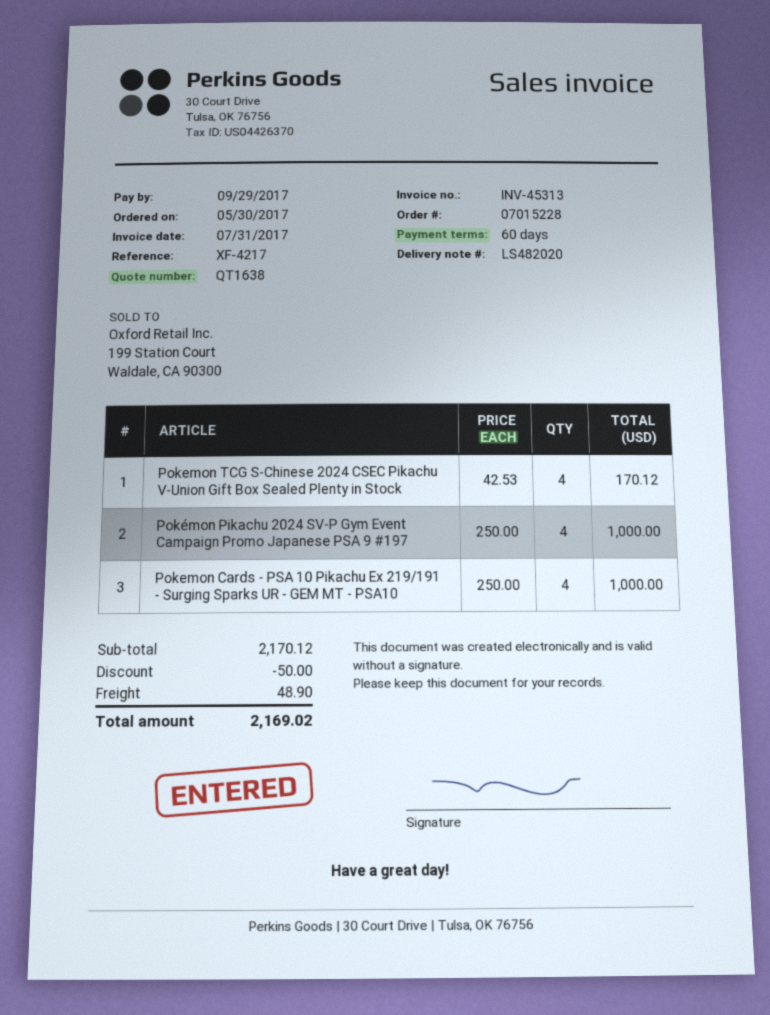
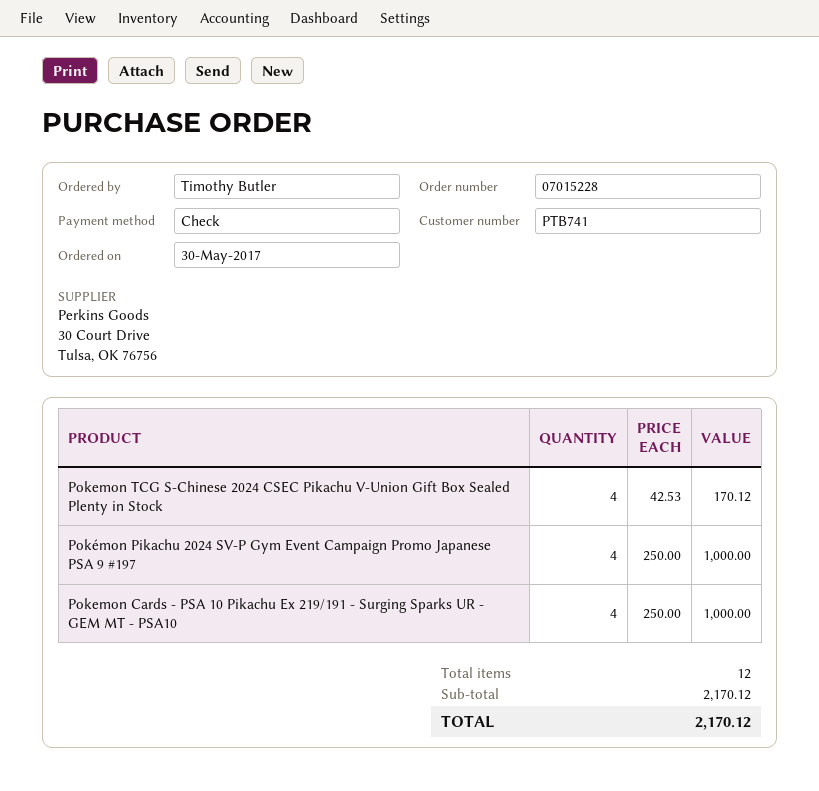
discount: 50.00 -> none
shipping: 48.90 -> none
total: 2169.02 -> 2170.12

